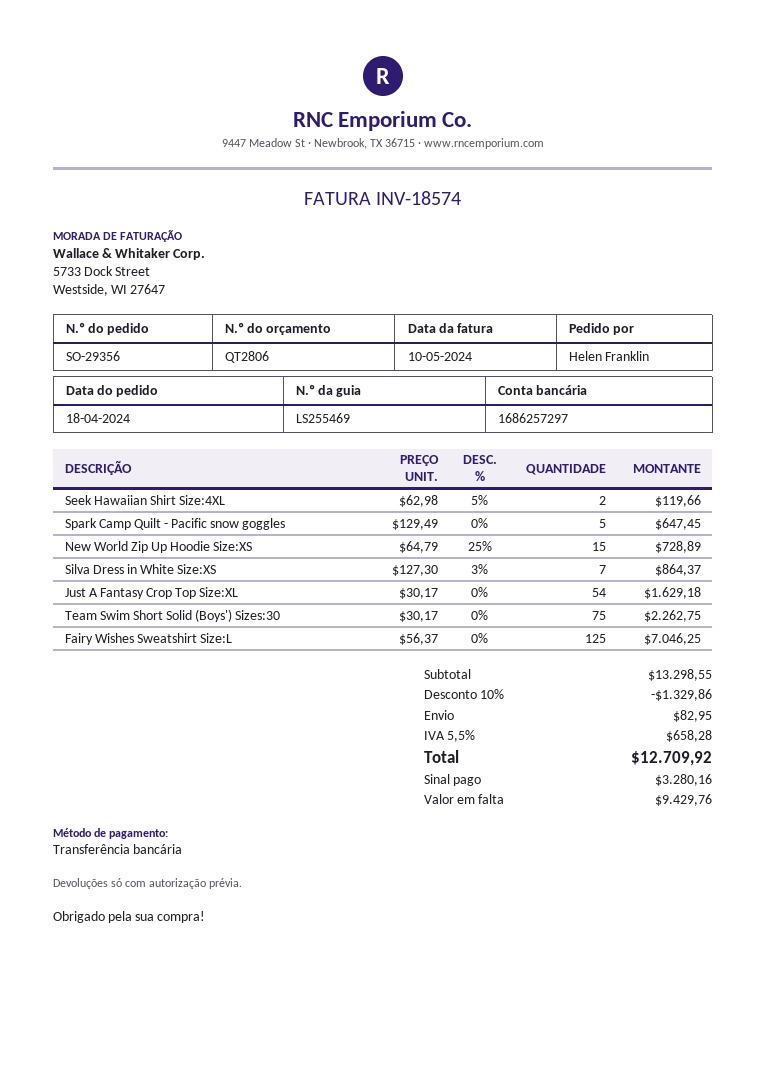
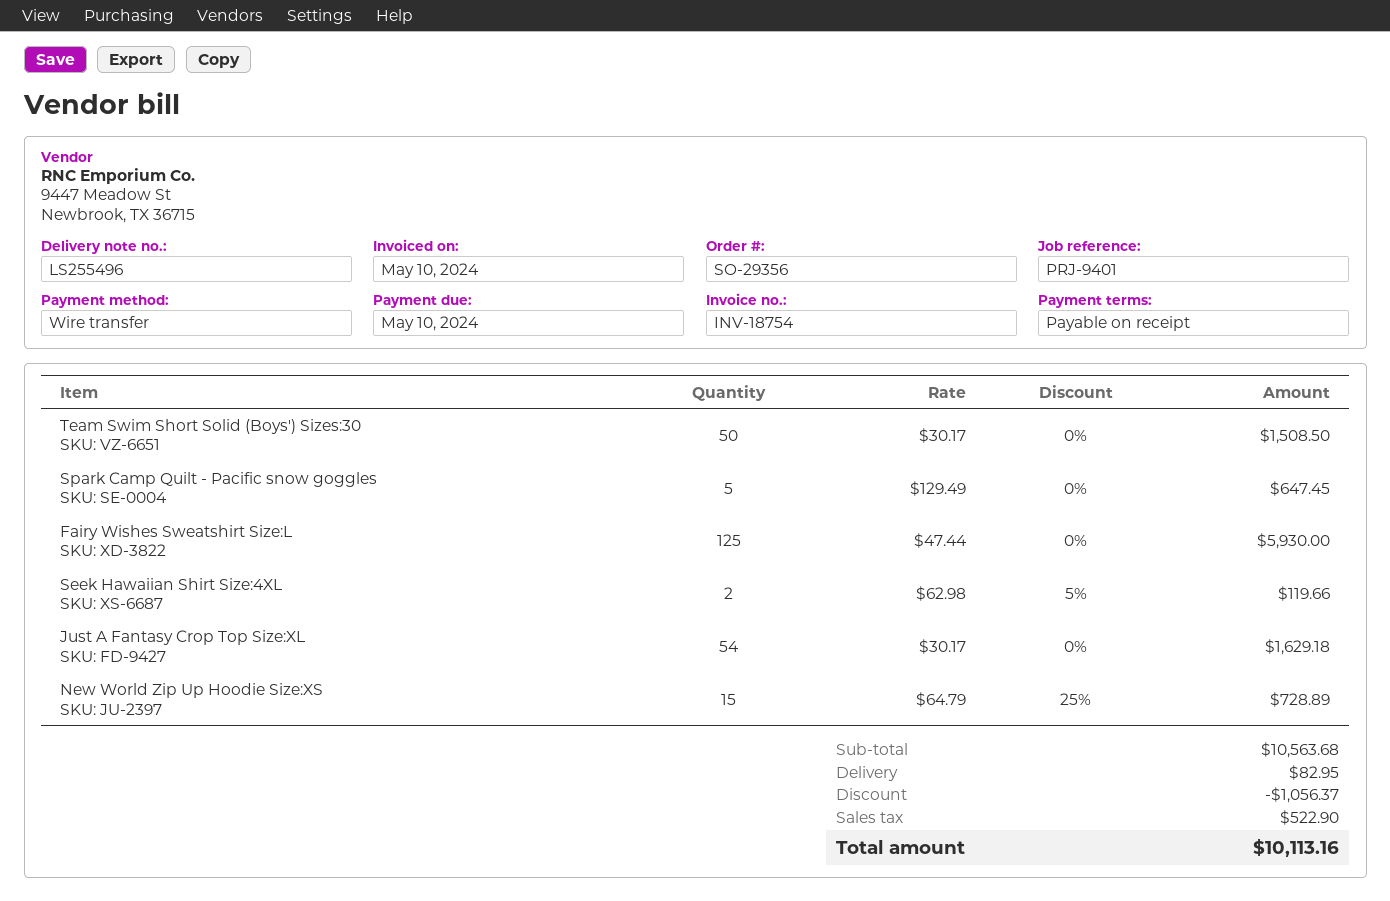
delivery note number: LS255469 -> LS255496
invoice number: INV-18574 -> INV-18754
Silva Dress in White Size:XS: 7 x 127.30 - 3% = 864.37 -> none
Team Swim Short Solid (Boys') Sizes:30: 75 x 30.17 = 2262.75 -> 50 x 30.17 = 1508.50
Fairy Wishes Sweatshirt Size:L: 125 x 56.37 = 7046.25 -> 125 x 47.44 = 5930.00
subtotal: 13298.55 -> 10563.68
discount: 1329.86 -> 1056.37
tax: 658.28 -> 522.90
total: 12709.92 -> 10113.16

